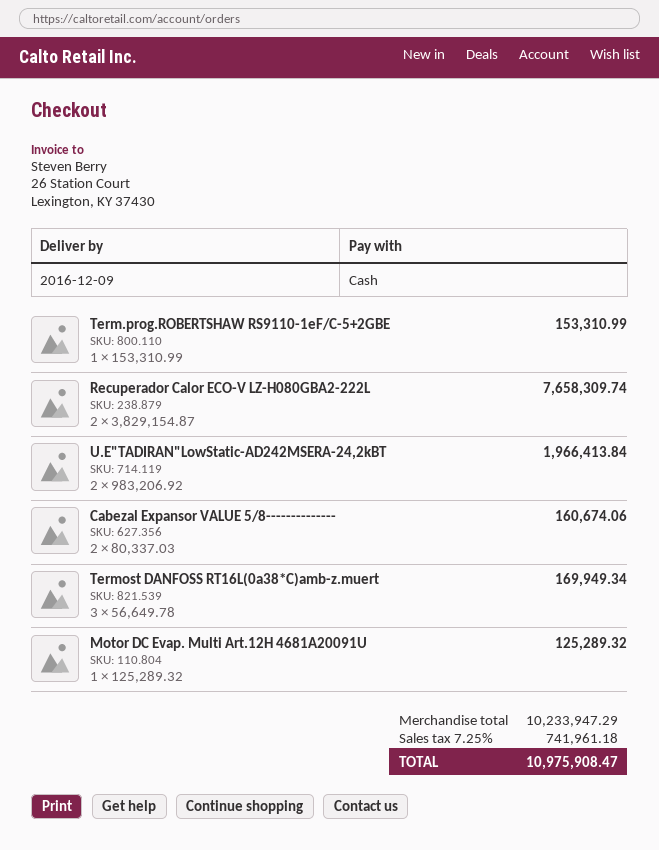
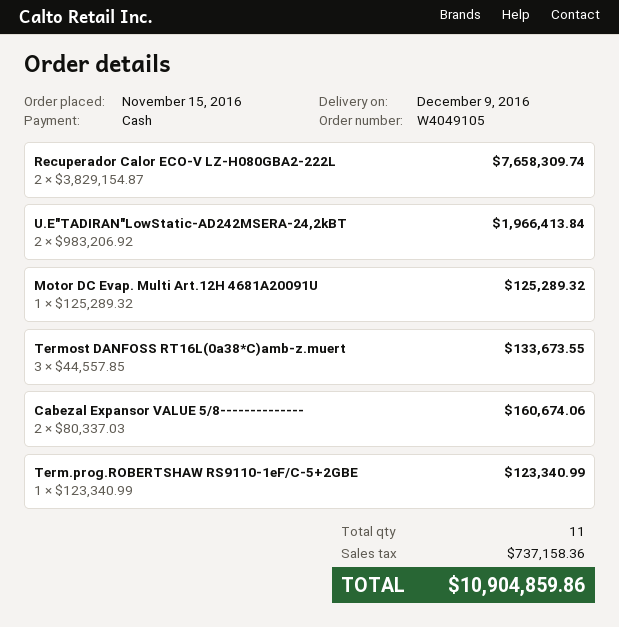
Term.prog.ROBERTSHAW RS9110-1eF/C-5+2GBE: 1 x 153310.99 = 153310.99 -> 1 x 123340.99 = 123340.99
Termost DANFOSS RT16L(0a38*C)amb-z.muert: 3 x 56649.78 = 169949.34 -> 3 x 44557.85 = 133673.55
tax: 741961.18 -> 737158.36
total: 10975908.47 -> 10904859.86

